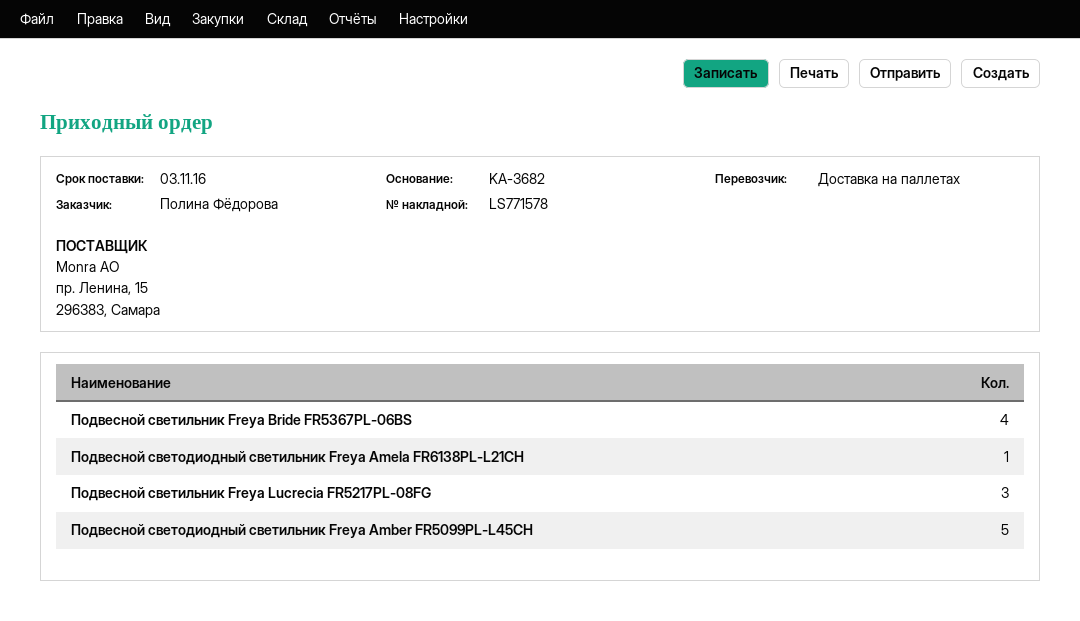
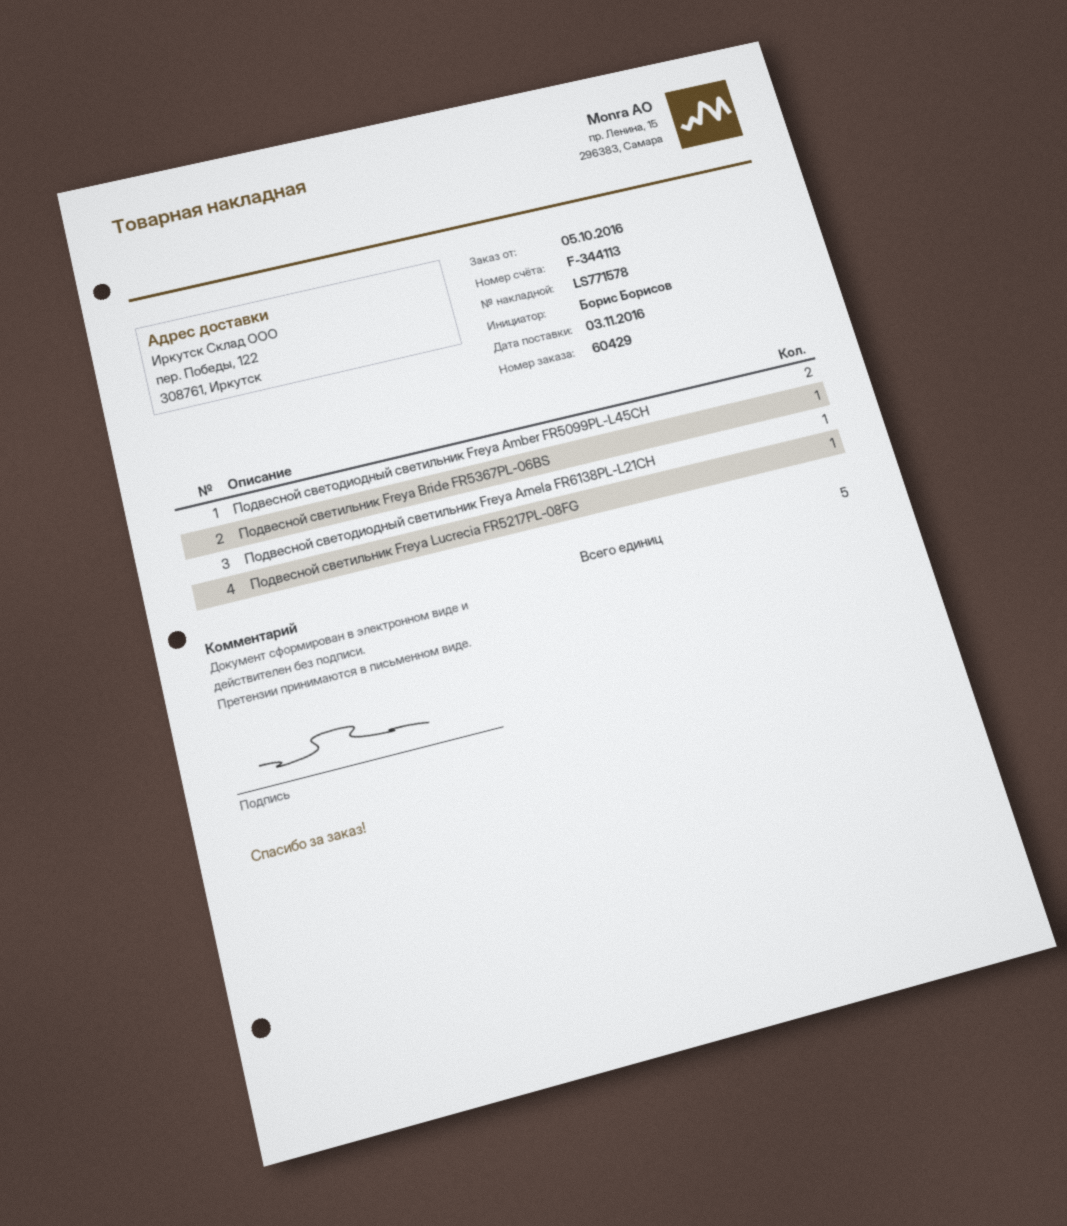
ordered by: Полина Фёдорова -> Борис Борисов
Подвесной светильник Freya Bride FR5367PL-06BS: 4 -> 1
Подвесной светильник Freya Lucrecia FR5217PL-08FG: 3 -> 1
Подвесной светодиодный светильник Freya Amber FR5099PL-L45CH: 5 -> 2

